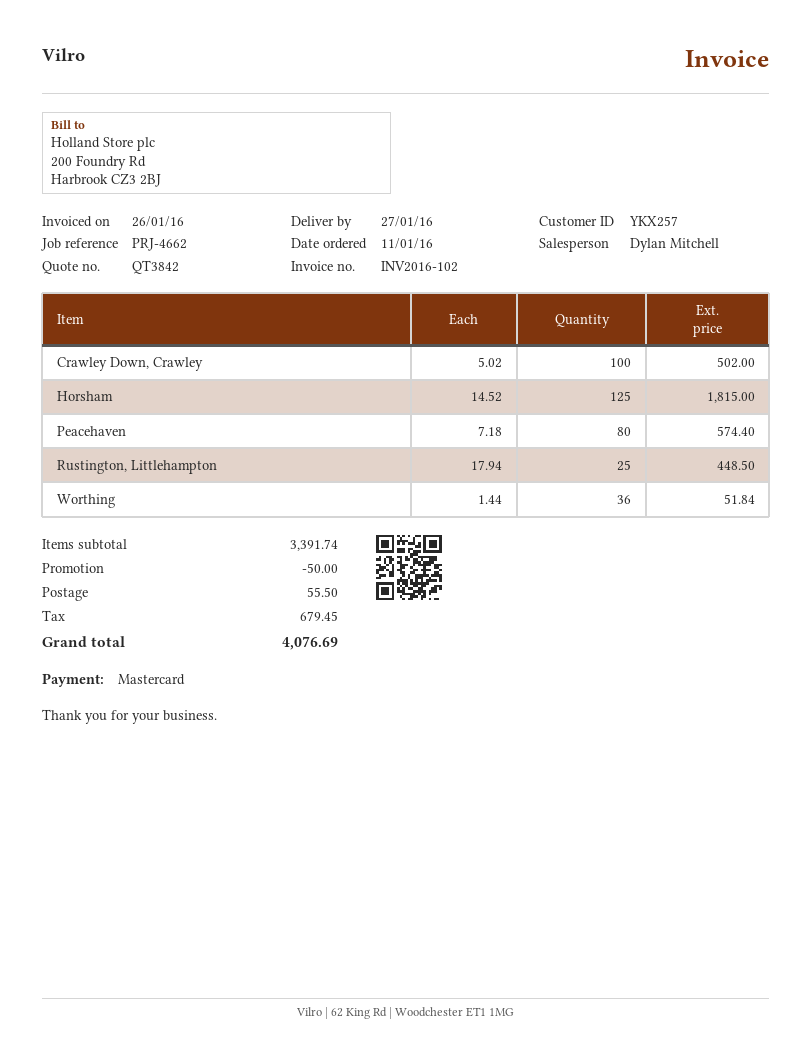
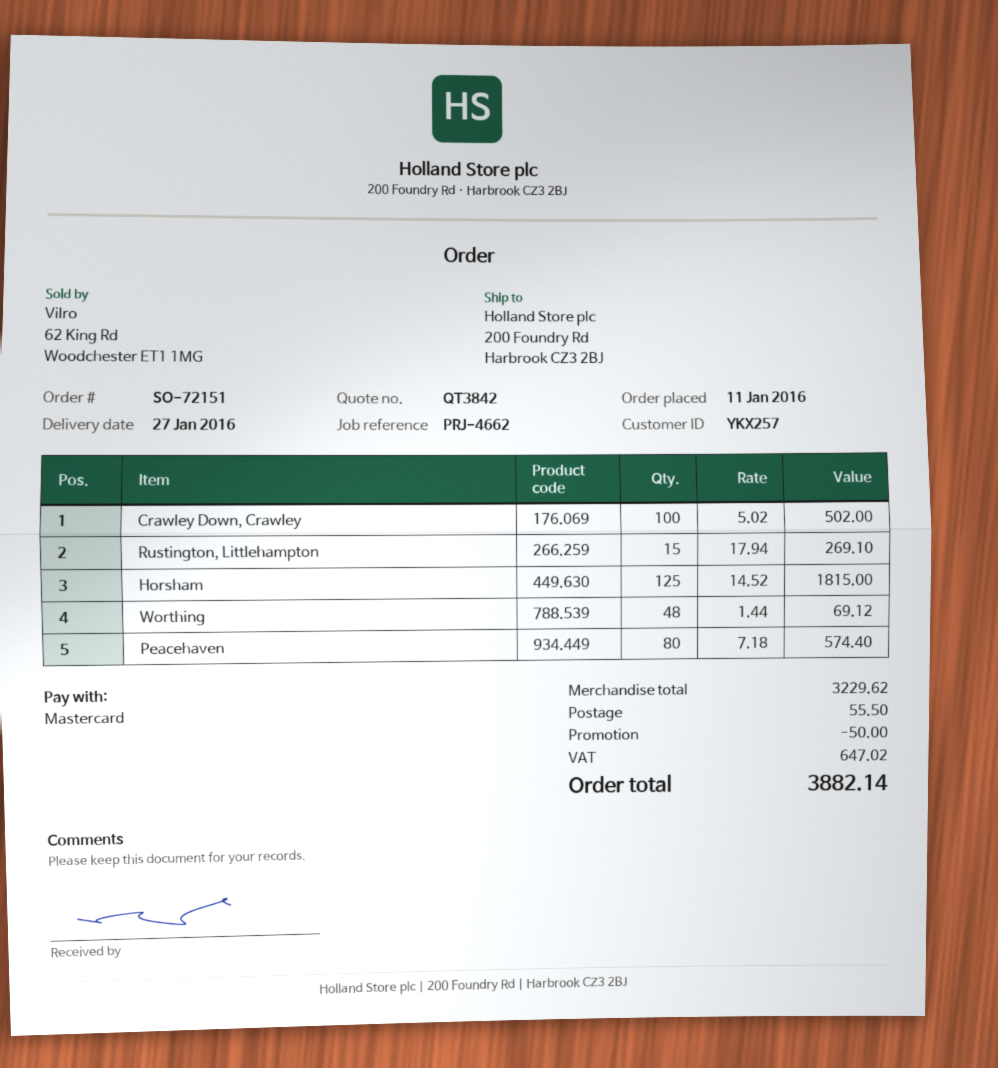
Rustington, Littlehampton: 25 x 17.94 = 448.50 -> 15 x 17.94 = 269.10
Worthing: 36 x 1.44 = 51.84 -> 48 x 1.44 = 69.12
subtotal: 3391.74 -> 3229.62
tax: 679.45 -> 647.02
total: 4076.69 -> 3882.14

